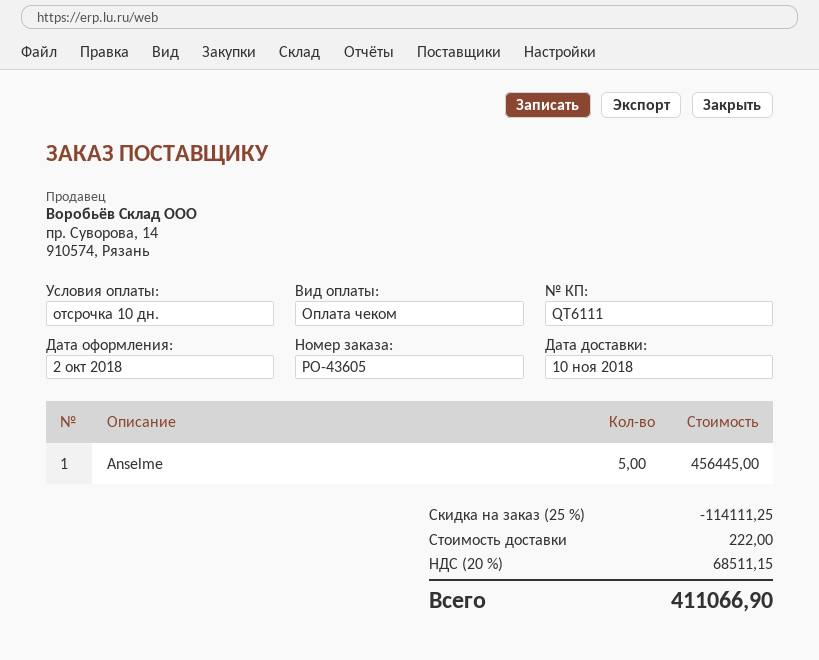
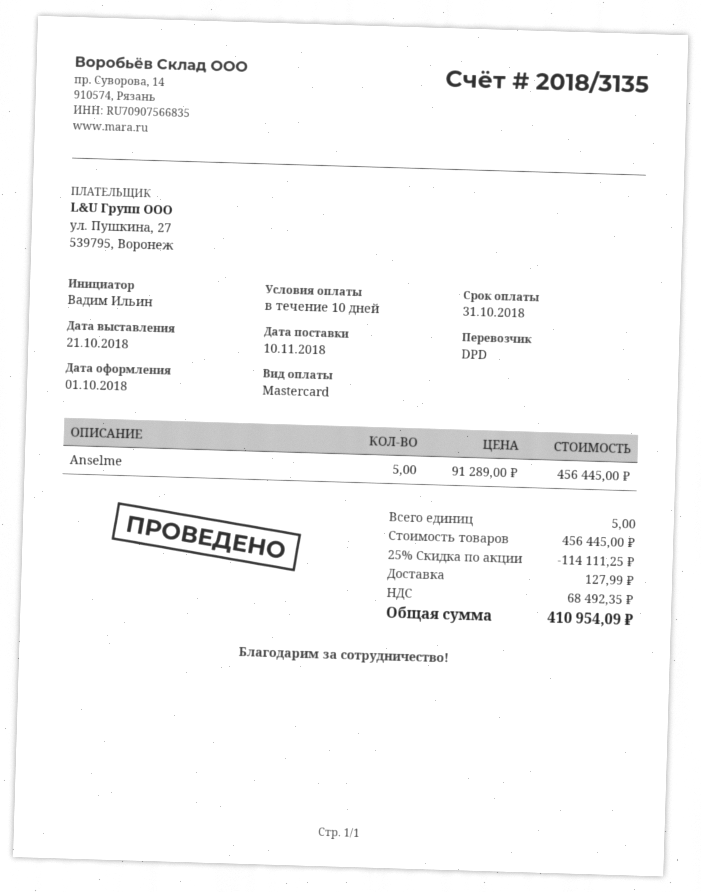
order date: 2018-10-02 -> 2018-10-01
payment method: cheque -> Mastercard
shipping: 222.00 -> 127.99
tax: 68511.15 -> 68492.35
total: 411066.90 -> 410954.09

